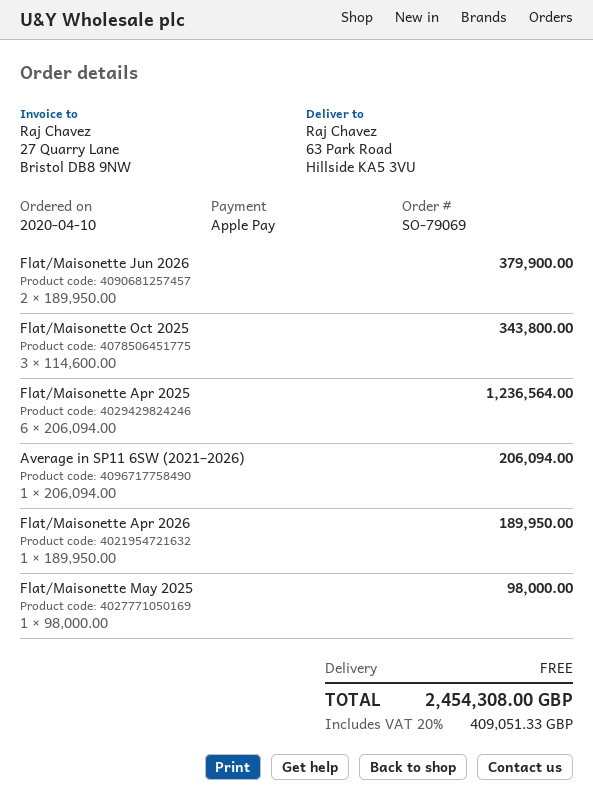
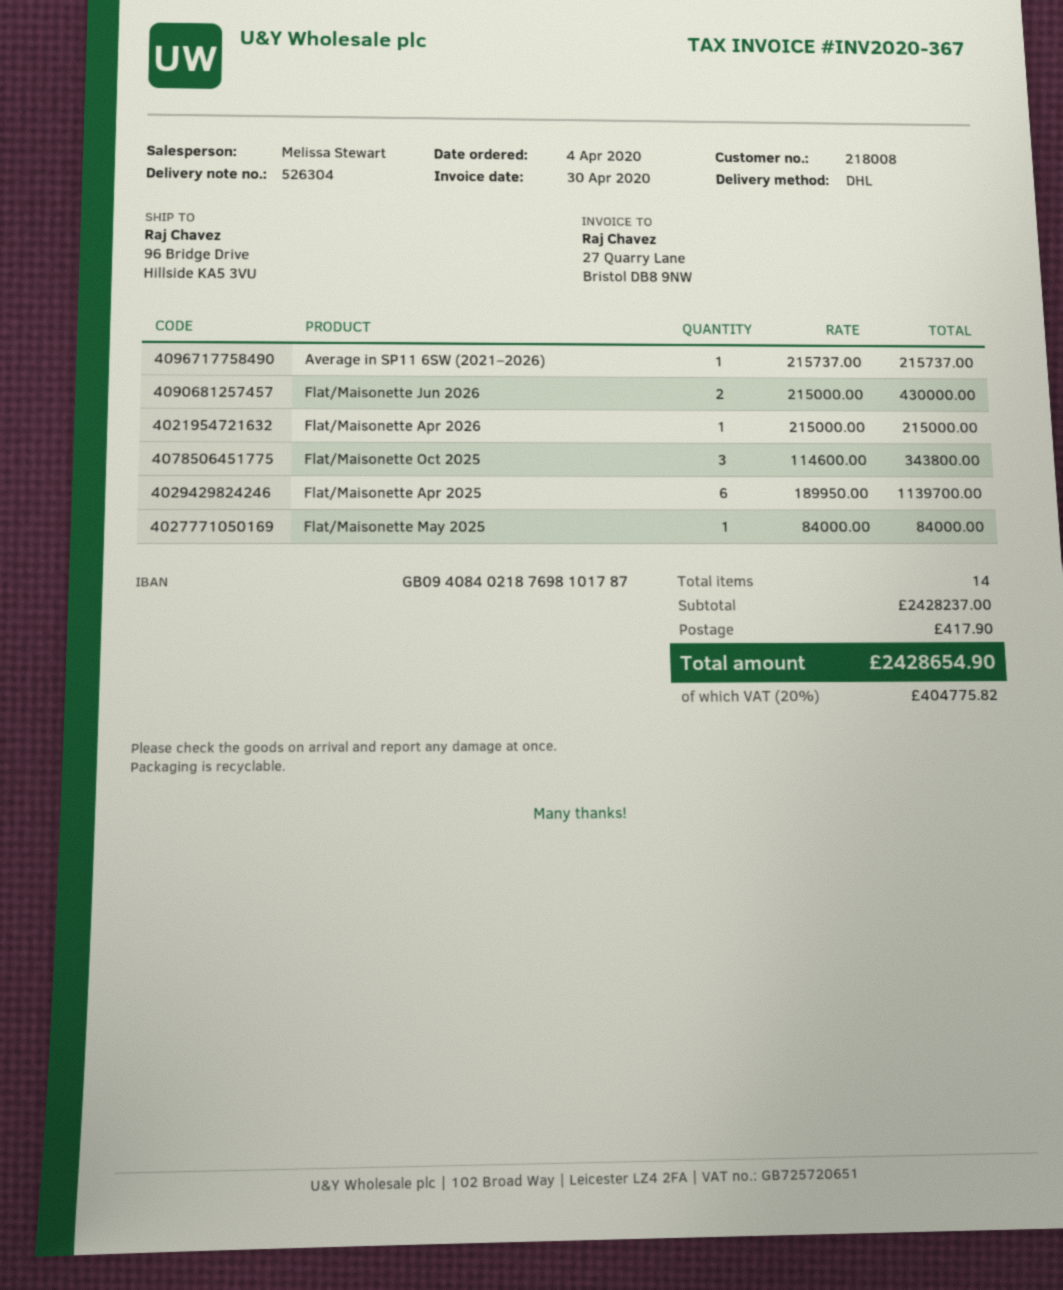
order date: 2020-04-10 -> 2020-04-04
ship to: 63 Park Road, Hillside KA5 3VU -> 96 Bridge Drive, Hillside KA5 3VU
Flat/Maisonette Jun 2026: 2 x 189950.00 = 379900.00 -> 2 x 215000.00 = 430000.00
Flat/Maisonette Apr 2025: 6 x 206094.00 = 1236564.00 -> 6 x 189950.00 = 1139700.00
Average in SP11 6SW (2021–2026): 1 x 206094.00 = 206094.00 -> 1 x 215737.00 = 215737.00
Flat/Maisonette Apr 2026: 1 x 189950.00 = 189950.00 -> 1 x 215000.00 = 215000.00
Flat/Maisonette May 2025: 1 x 98000.00 = 98000.00 -> 1 x 84000.00 = 84000.00
shipping: 0.00 -> 417.90
tax: 20% = 409051.33 -> 20% = 404775.82
total: 2454308.00 -> 2428654.90

